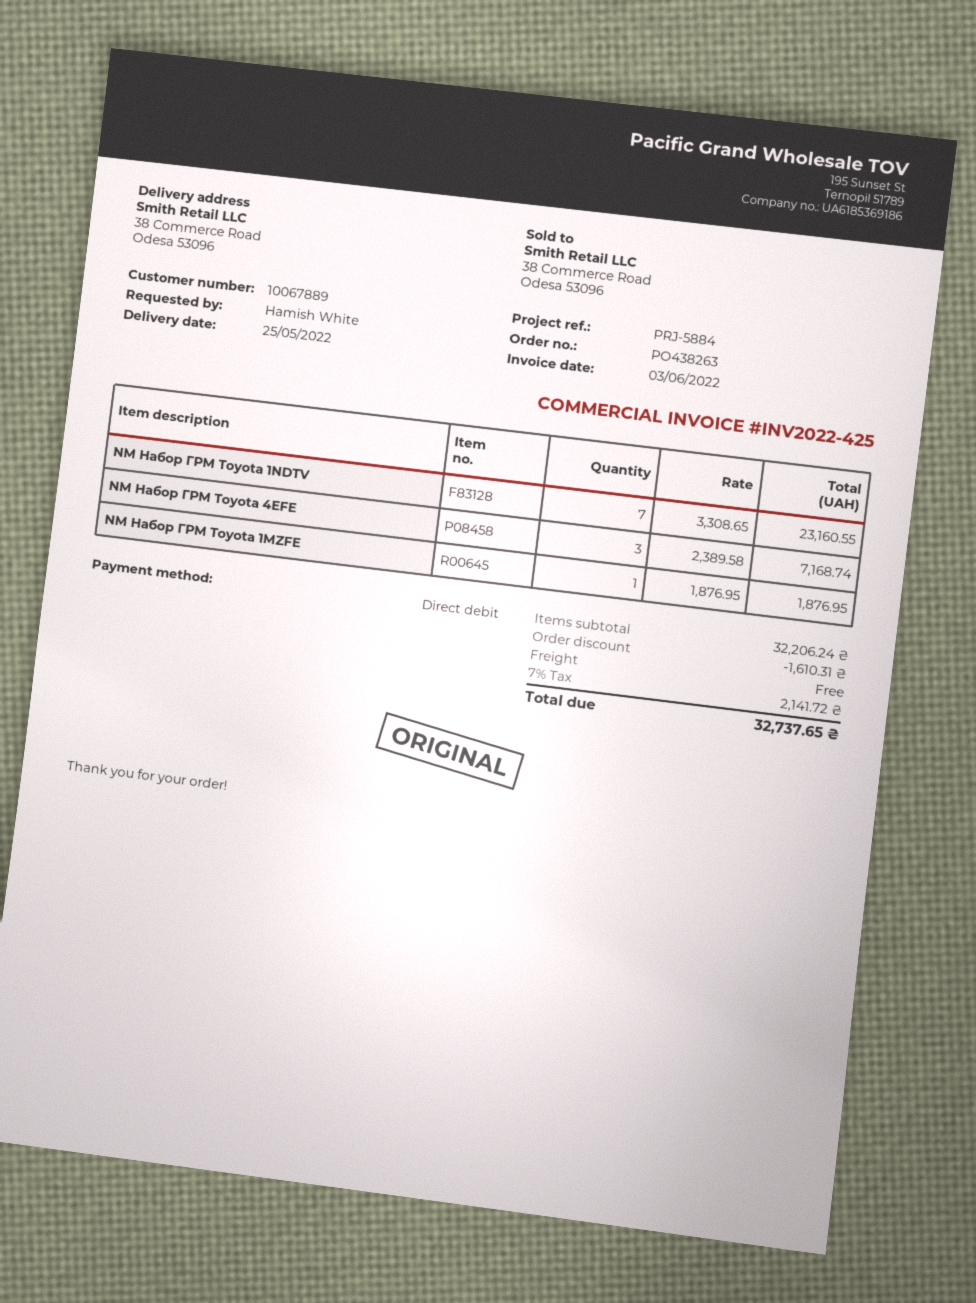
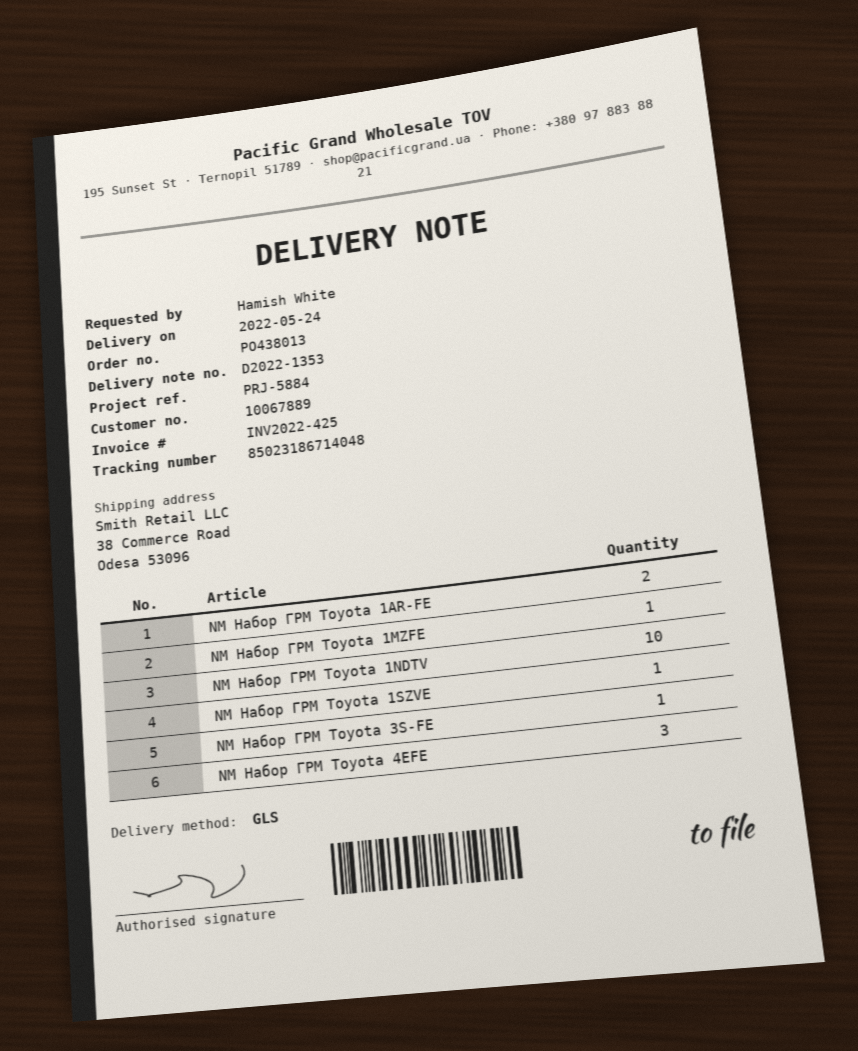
order number: PO438263 -> PO438013
delivery date: 2022-05-25 -> 2022-05-24
NM Набор ГРМ Toyota 1NDTV: 7 -> 10
NM Набор ГРМ Toyota 1AR-FE: none -> 2
NM Набор ГРМ Toyota 1SZVE: none -> 1
NM Набор ГРМ Toyota 3S-FE: none -> 1

